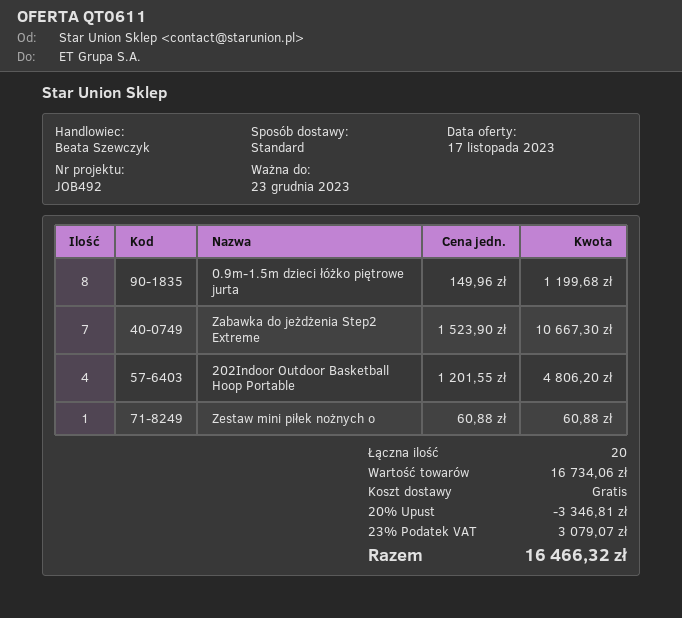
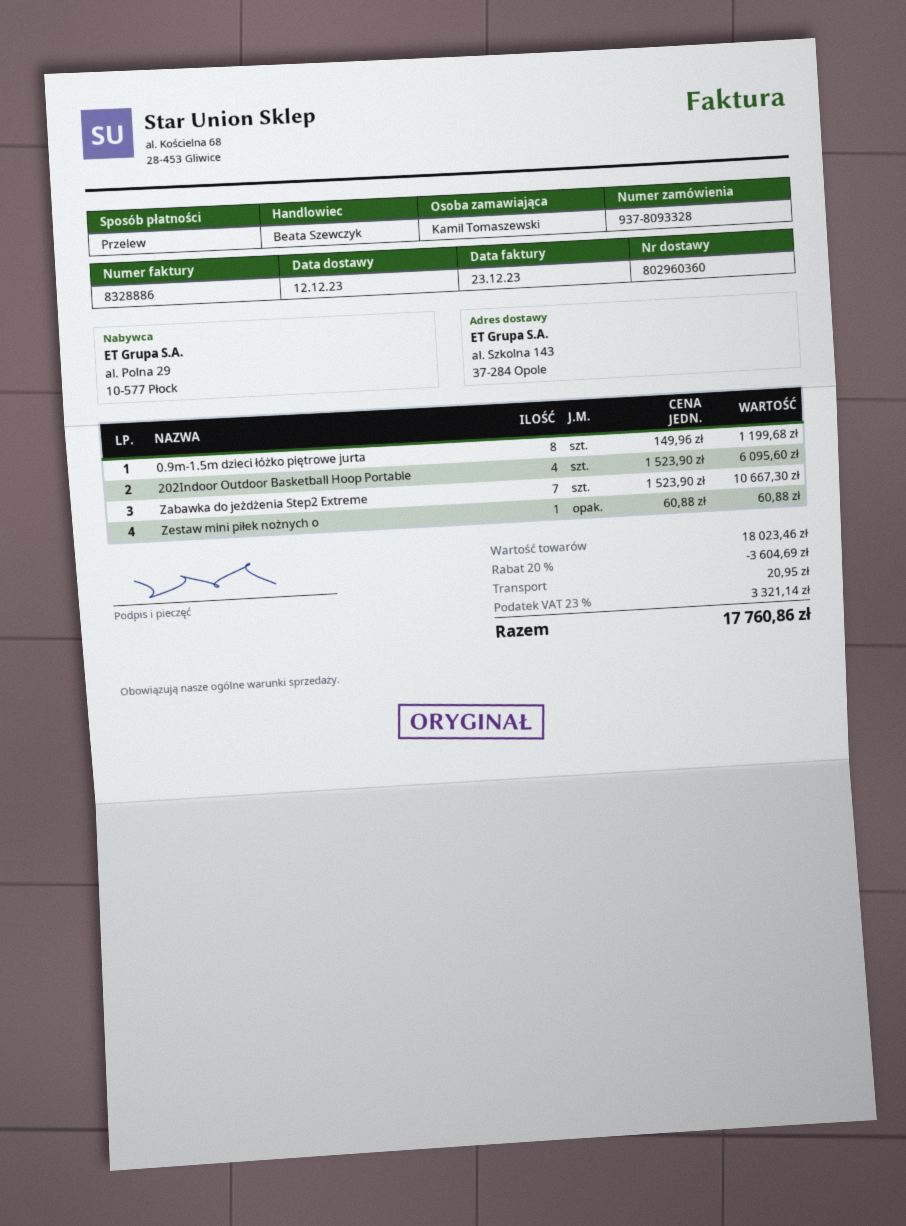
202Indoor Outdoor Basketball Hoop Portable: 4 x 1201.55 = 4806.20 -> 4 x 1523.90 = 6095.60
subtotal: 16734.06 -> 18023.46
discount: 20% = 3346.81 -> 20% = 3604.69
shipping: 0.00 -> 20.95
tax: 23% = 3079.07 -> 23% = 3321.14
total: 16466.32 -> 17760.86

